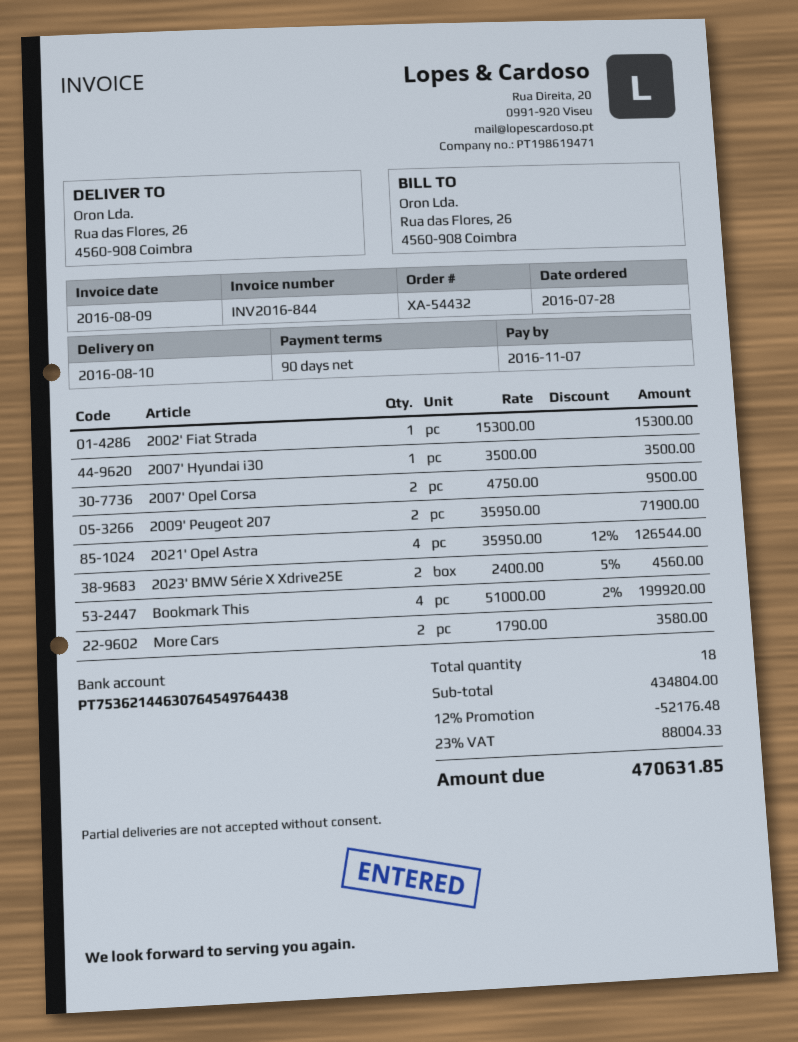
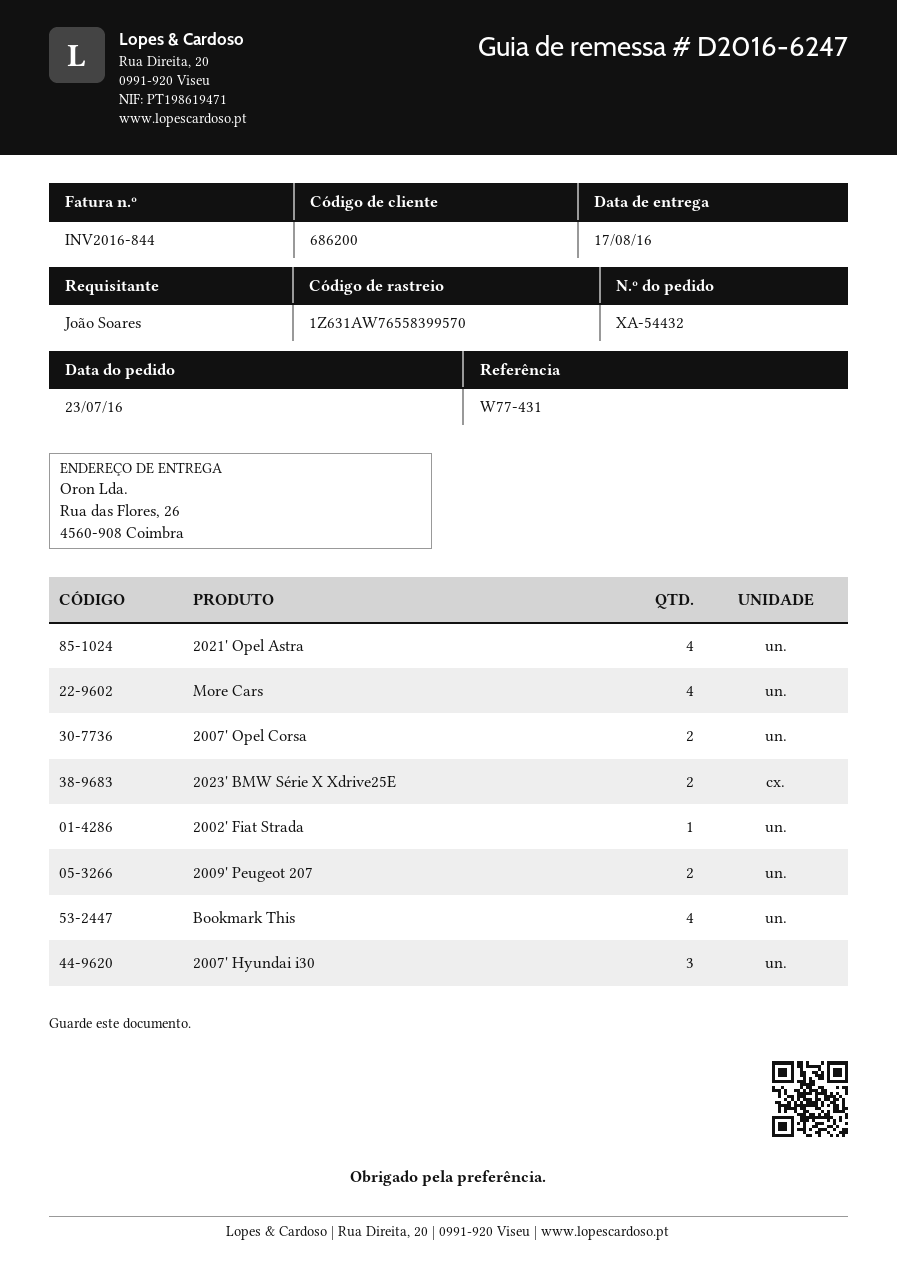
order date: 2016-07-28 -> 2016-07-23
delivery date: 2016-08-10 -> 2016-08-17
2007' Hyundai i30: 1 -> 3
More Cars: 2 -> 4

